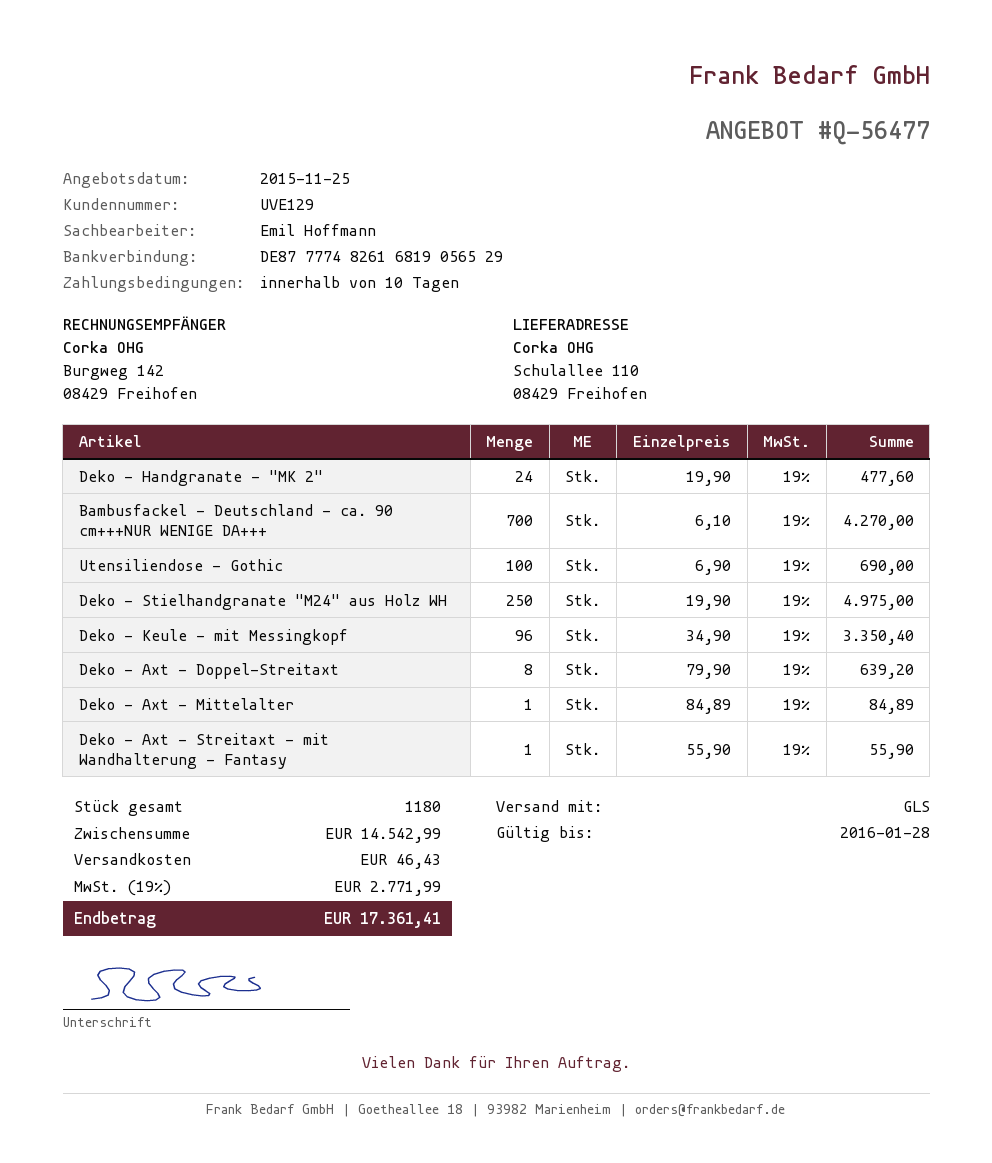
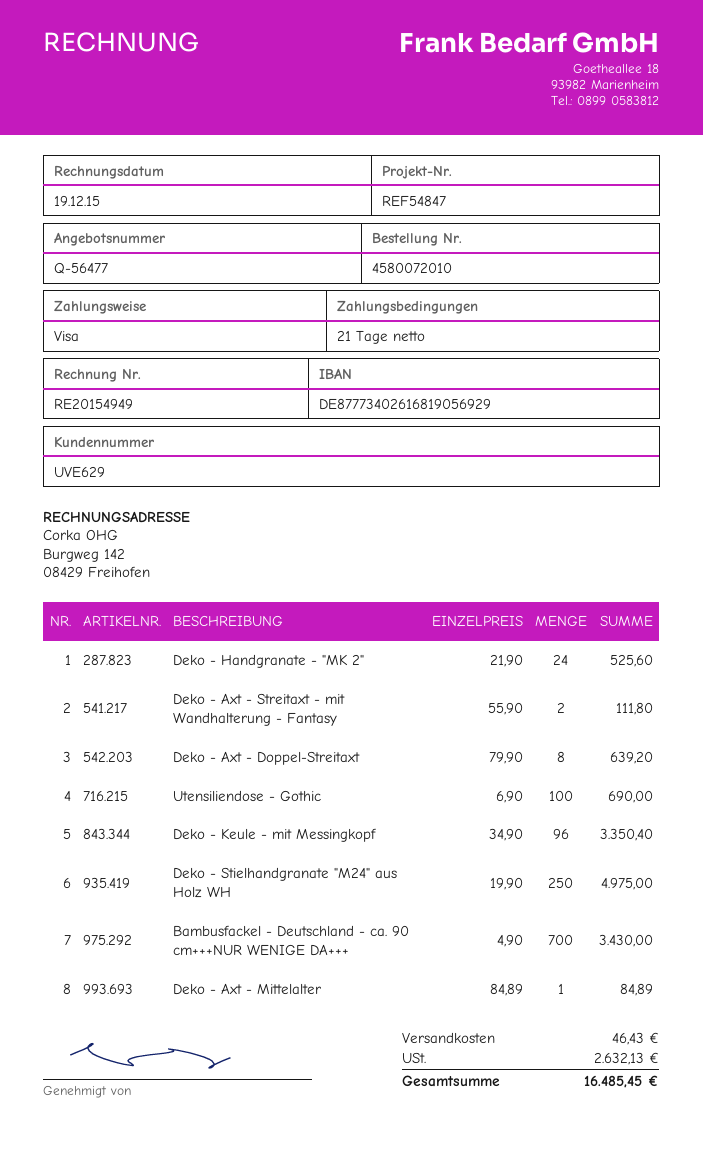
payment terms: 10 days -> 21 days
customer number: UVE129 -> UVE629
bank account: DE87777482616819056529 -> DE87773402616819056929
Deko - Handgranate - "MK 2": 24 x 19.90 = 477.60 -> 24 x 21.90 = 525.60
Bambusfackel - Deutschland - ca. 90 cm+++NUR WENIGE DA+++: 700 x 6.10 = 4270.00 -> 700 x 4.90 = 3430.00
Deko - Axt - Streitaxt - mit Wandhalterung - Fantasy: 1 x 55.90 = 55.90 -> 2 x 55.90 = 111.80
tax: 2771.99 -> 2632.13
total: 17361.41 -> 16485.45

